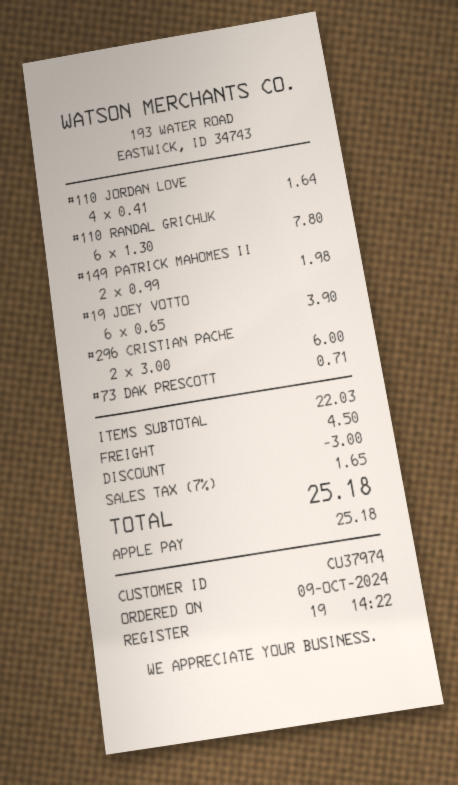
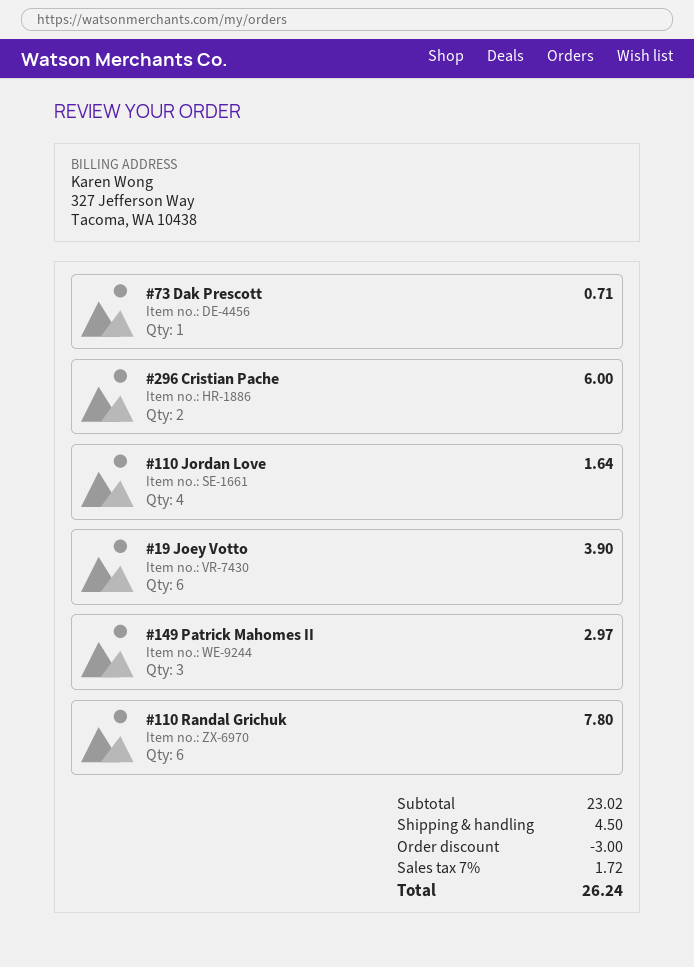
#149 PATRICK MAHOMES II: 2 for 1.98 -> 3 for 2.97
subtotal: 22.03 -> 23.02
tax: 7% = 1.65 -> 7% = 1.72
total: 25.18 -> 26.24

